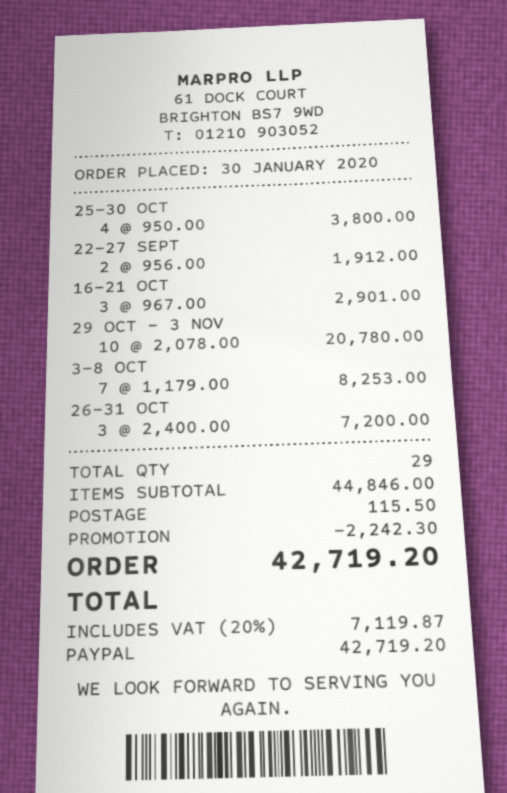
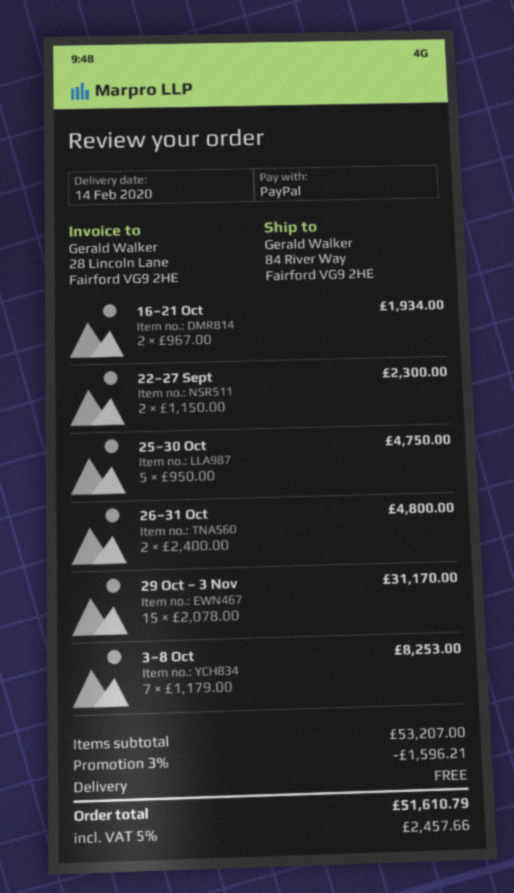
25–30 OCT: 4 x 950.00 = 3800.00 -> 5 x 950.00 = 4750.00
22–27 SEPT: 2 x 956.00 = 1912.00 -> 2 x 1150.00 = 2300.00
16–21 OCT: 3 x 967.00 = 2901.00 -> 2 x 967.00 = 1934.00
29 OCT – 3 NOV: 10 x 2078.00 = 20780.00 -> 15 x 2078.00 = 31170.00
26–31 OCT: 3 x 2400.00 = 7200.00 -> 2 x 2400.00 = 4800.00
subtotal: 44846.00 -> 53207.00
discount: 2242.30 -> 1596.21
shipping: 115.50 -> 0.00
tax: 20% = 7119.87 -> 5% = 2457.66
total: 42719.20 -> 51610.79

